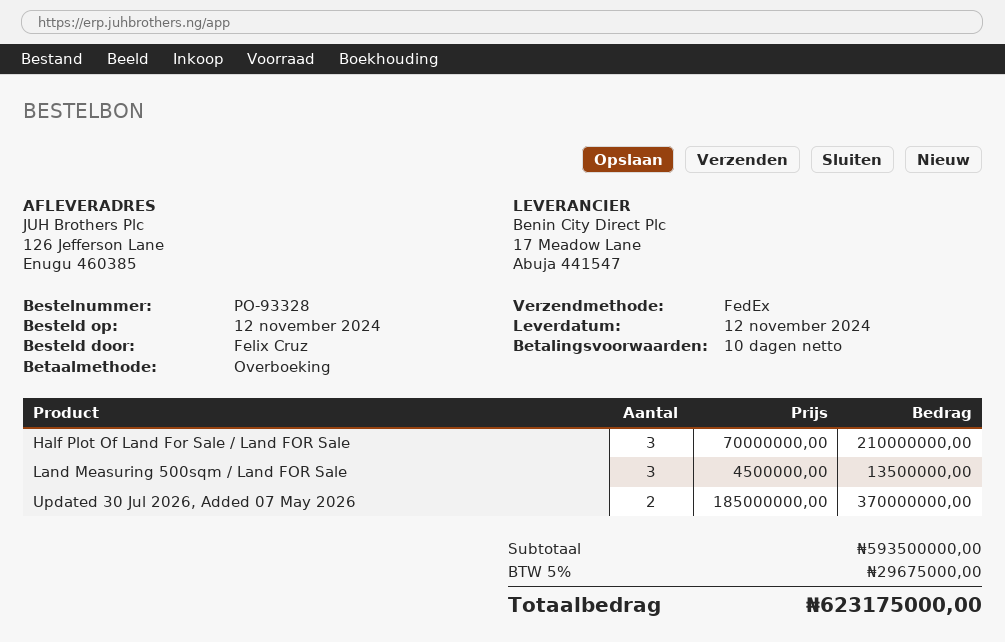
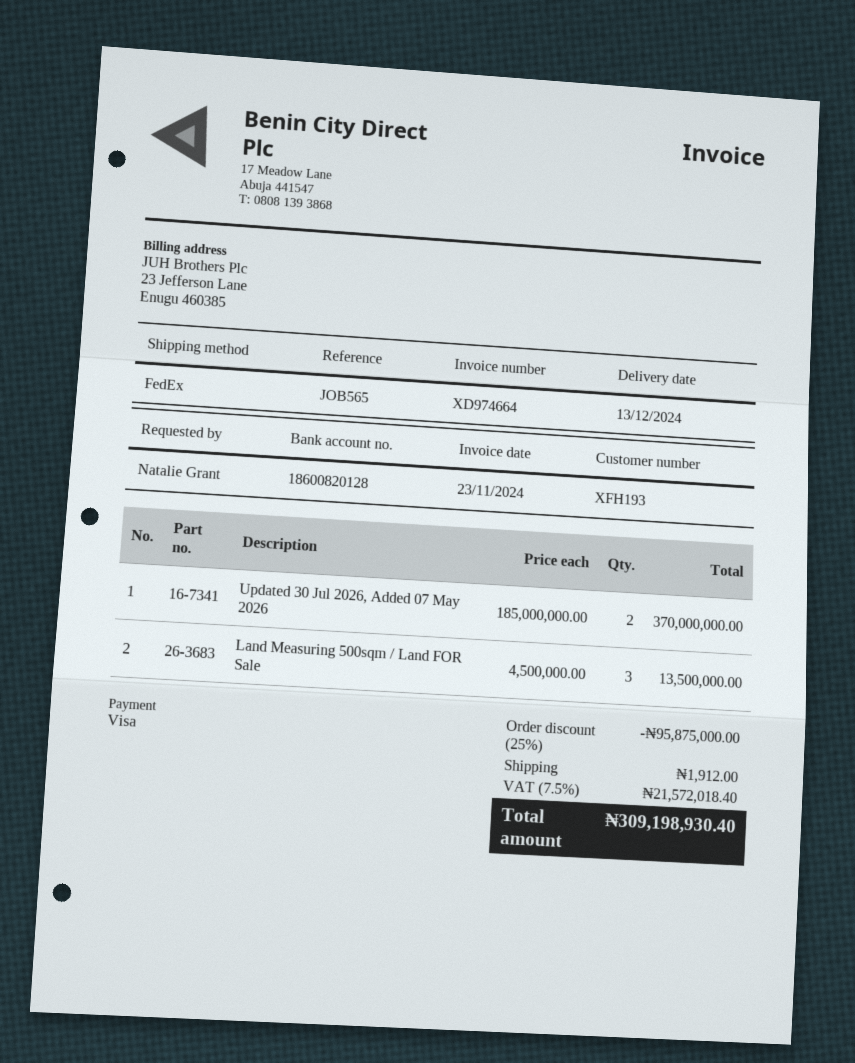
delivery date: 2024-11-12 -> 2024-12-13
ordered by: Felix Cruz -> Natalie Grant
payment method: bank transfer -> Visa
Half Plot Of Land For Sale / Land FOR Sale: 3 x 70000000.00 = 210000000.00 -> none
discount: none -> 25% = 95875000.00
shipping: none -> 1912.00
tax: 5% = 29675000.00 -> 7.5% = 21572018.40
total: 623175000.00 -> 309198930.40

